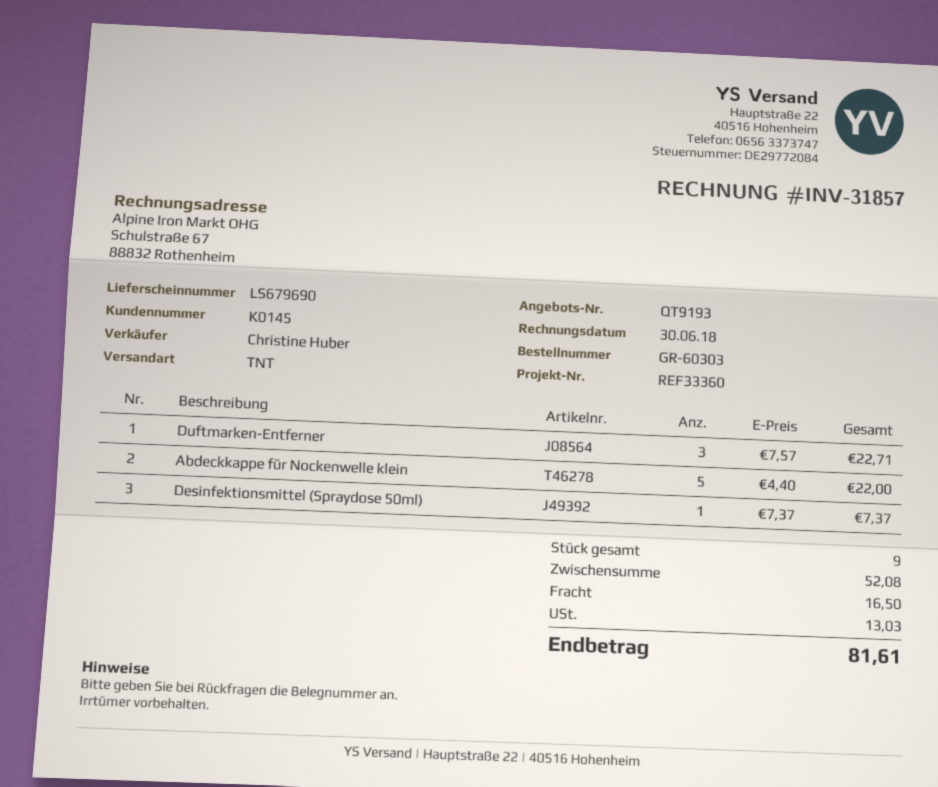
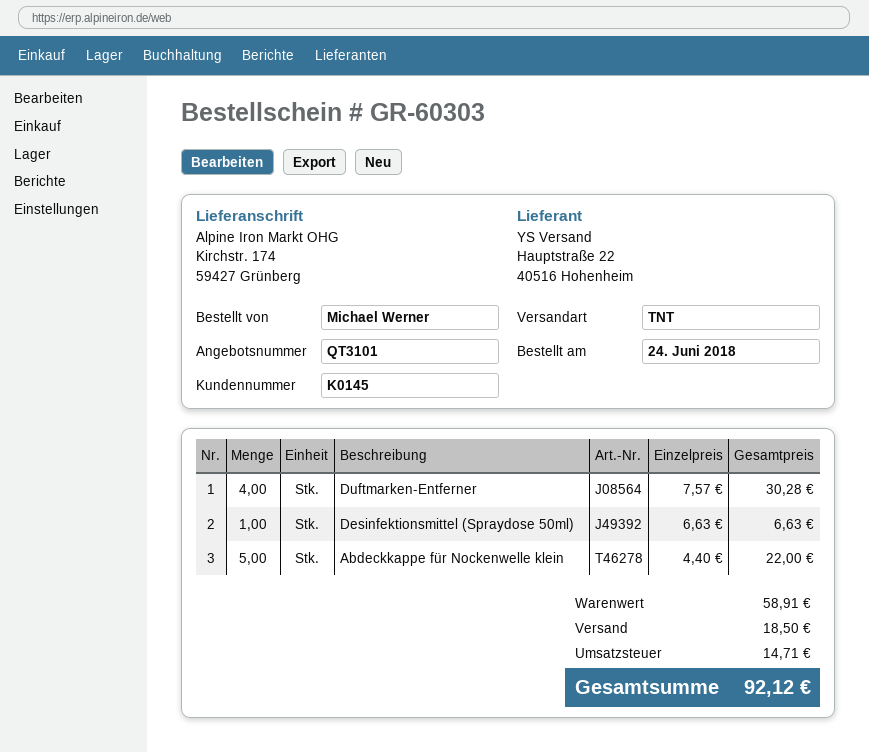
quote number: QT9193 -> QT3101
Duftmarken-Entferner: 3 x 7.57 = 22.71 -> 4 x 7.57 = 30.28
Desinfektionsmittel (Spraydose 50ml): 1 x 7.37 = 7.37 -> 1 x 6.63 = 6.63
subtotal: 52.08 -> 58.91
shipping: 16.50 -> 18.50
tax: 13.03 -> 14.71
total: 81.61 -> 92.12

